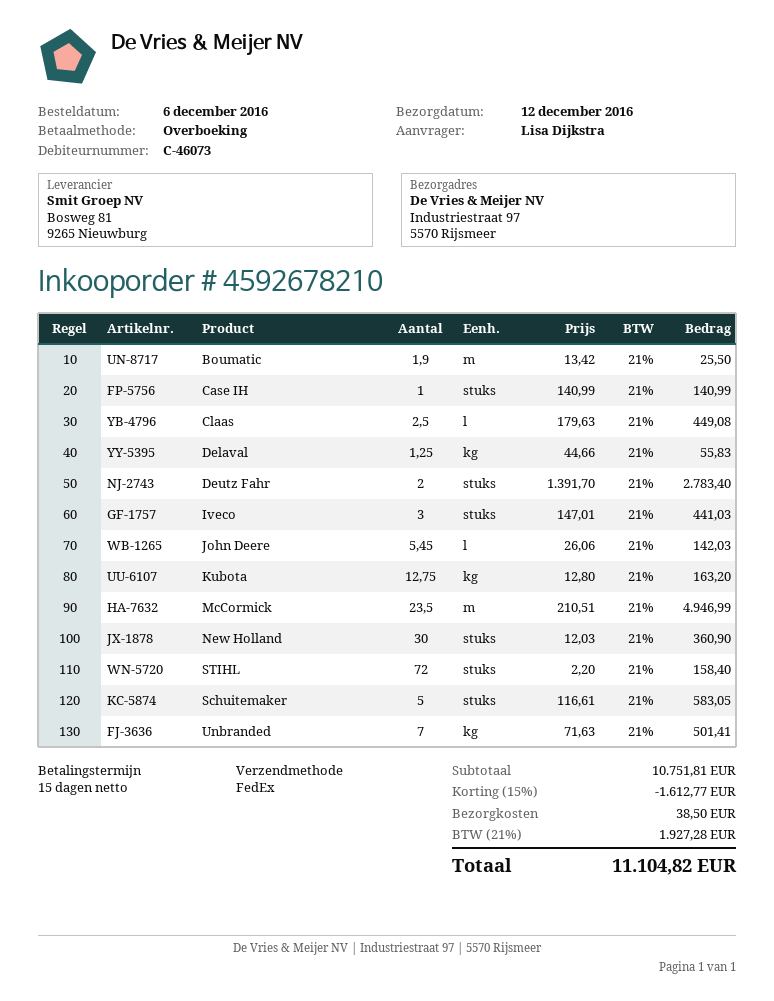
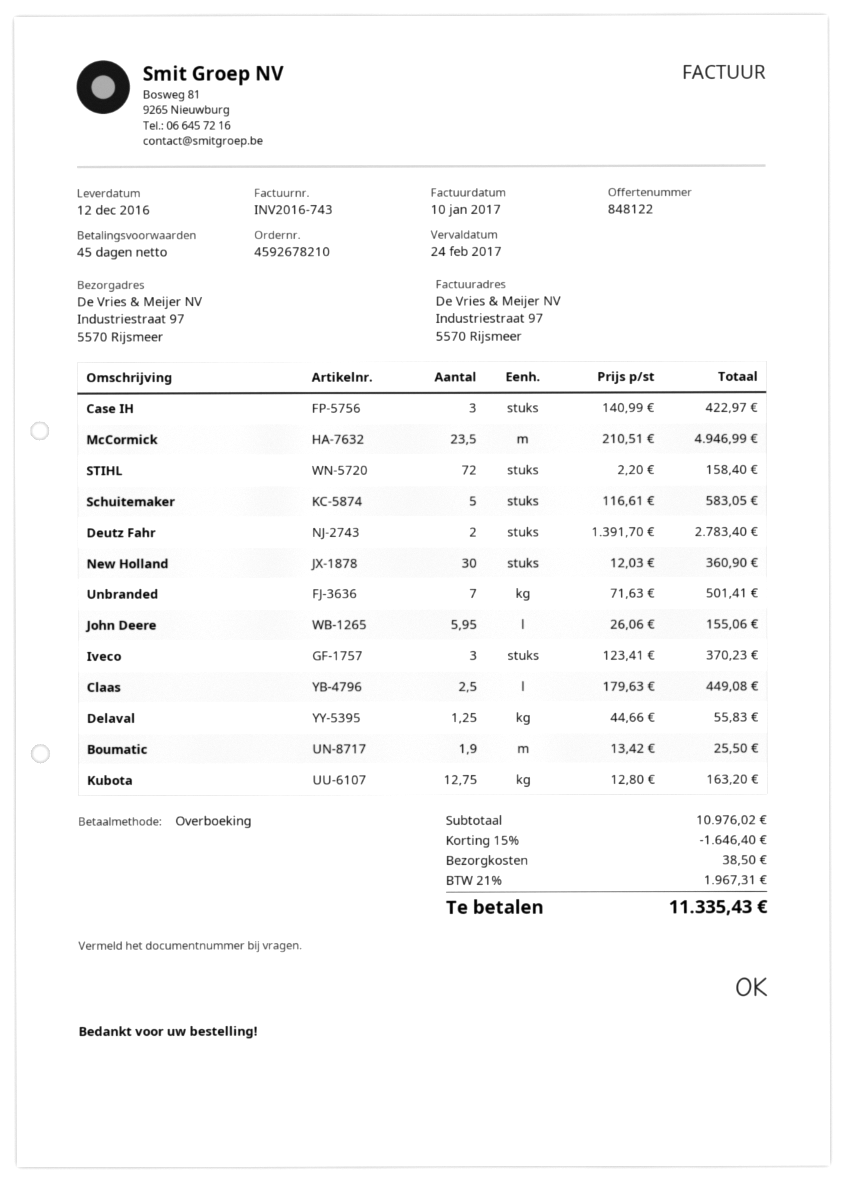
payment terms: 15 days -> 45 days
Case IH: 1 x 140.99 = 140.99 -> 3 x 140.99 = 422.97
Iveco: 3 x 147.01 = 441.03 -> 3 x 123.41 = 370.23
John Deere: 5.45 x 26.06 = 142.03 -> 5.95 x 26.06 = 155.06
subtotal: 10751.81 -> 10976.02
discount: 15% = 1612.77 -> 15% = 1646.40
tax: 21% = 1927.28 -> 21% = 1967.31
total: 11104.82 -> 11335.43

